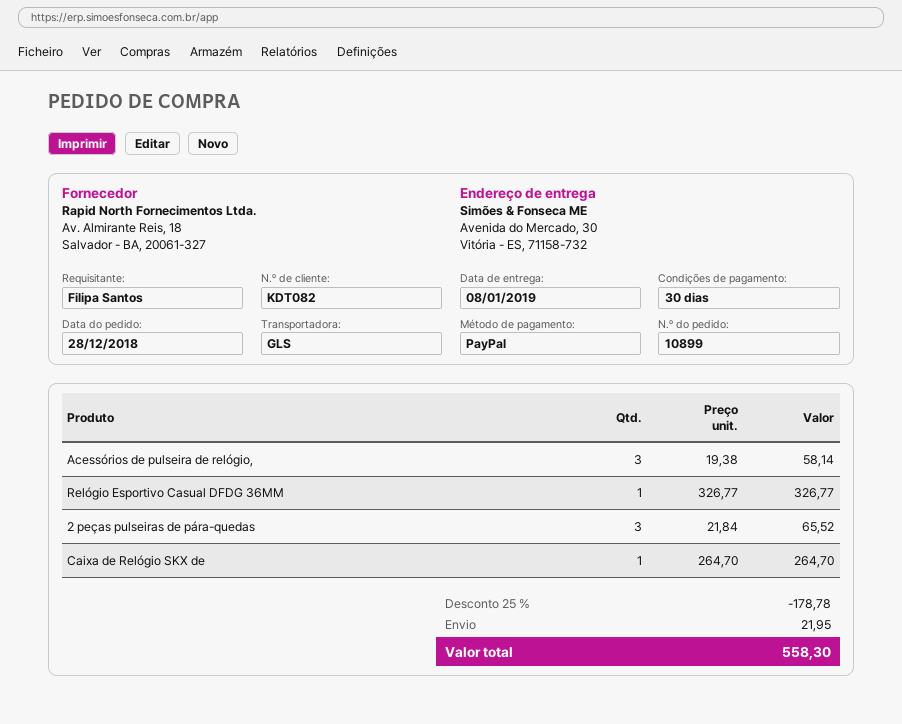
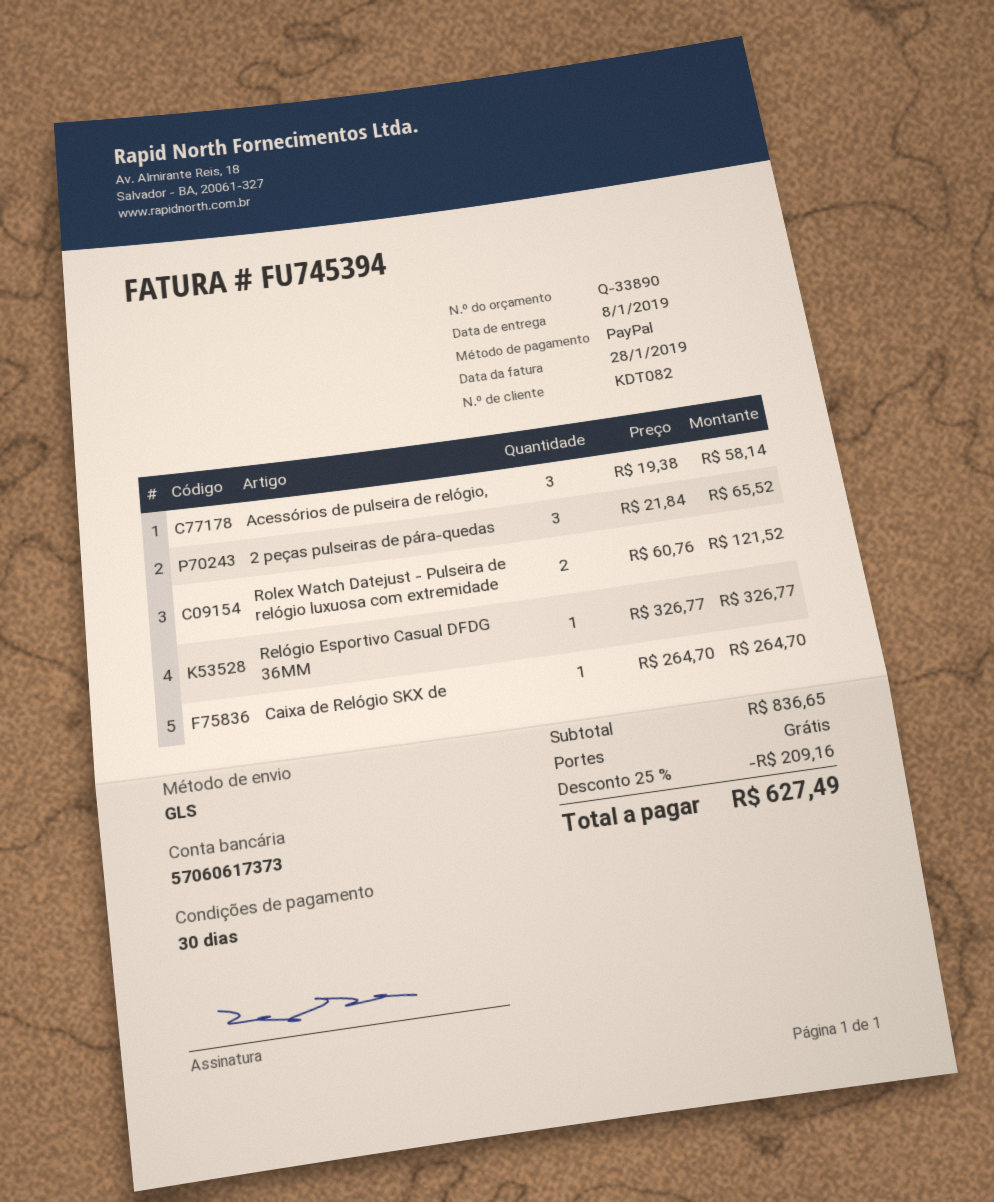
Rolex Watch Datejust - Pulseira de relógio luxuosa com extremidade: none -> 2 x 60.76 = 121.52
discount: 25% = 178.78 -> 25% = 209.16
shipping: 21.95 -> 0.00
total: 558.30 -> 627.49

